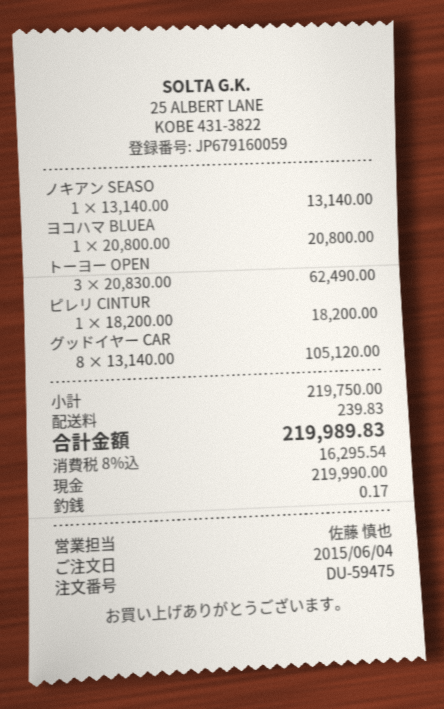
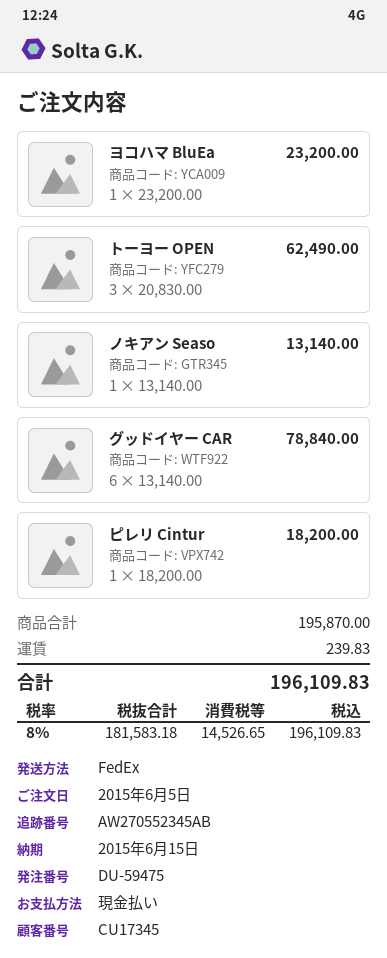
order date: 2015-06-04 -> 2015-06-05
ヨコハマ BLUEA: 1 x 20800.00 = 20800.00 -> 1 x 23200.00 = 23200.00
グッドイヤー CAR: 8 x 13140.00 = 105120.00 -> 6 x 13140.00 = 78840.00
subtotal: 219750.00 -> 195870.00
tax: 8% = 16295.54 -> 8% = 14526.65
total: 219989.83 -> 196109.83

